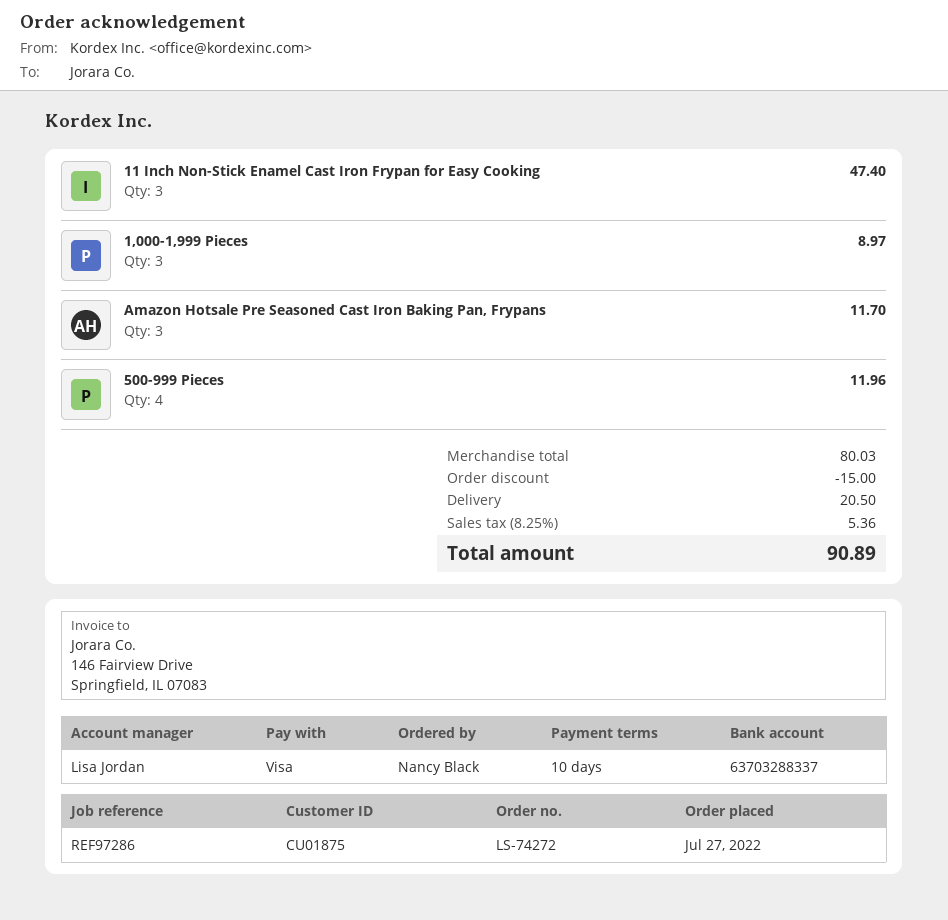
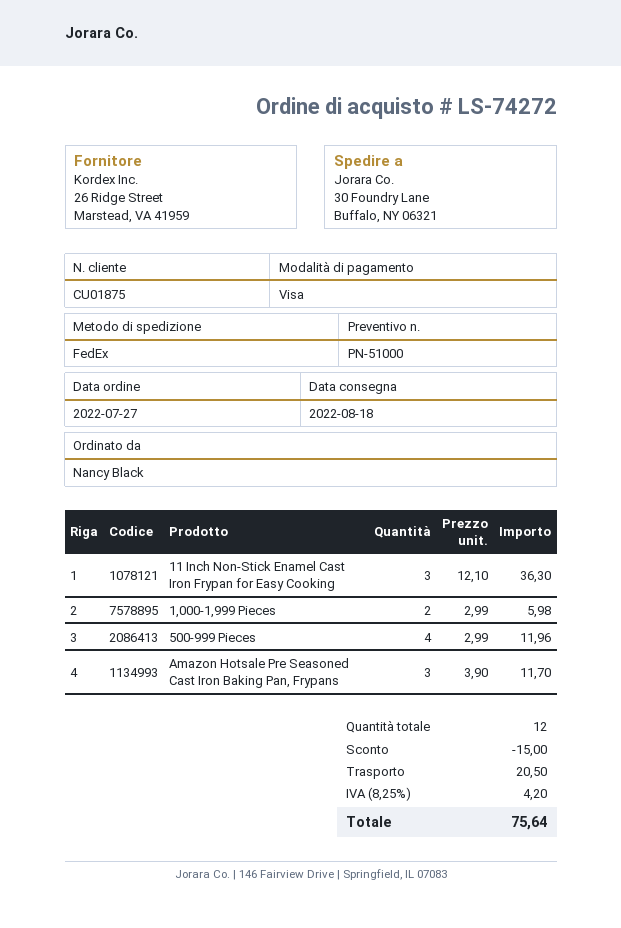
11 Inch Non-Stick Enamel Cast Iron Frypan for Easy Cooking: 3 for 47.40 -> 3 for 36.30
1,000-1,999 Pieces: 3 for 8.97 -> 2 for 5.98
tax: 8.25% = 5.36 -> 8.25% = 4.20
total: 90.89 -> 75.64

